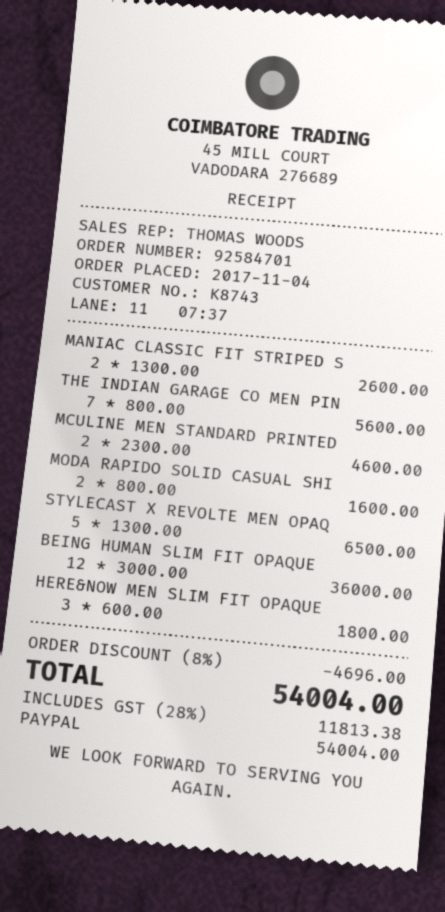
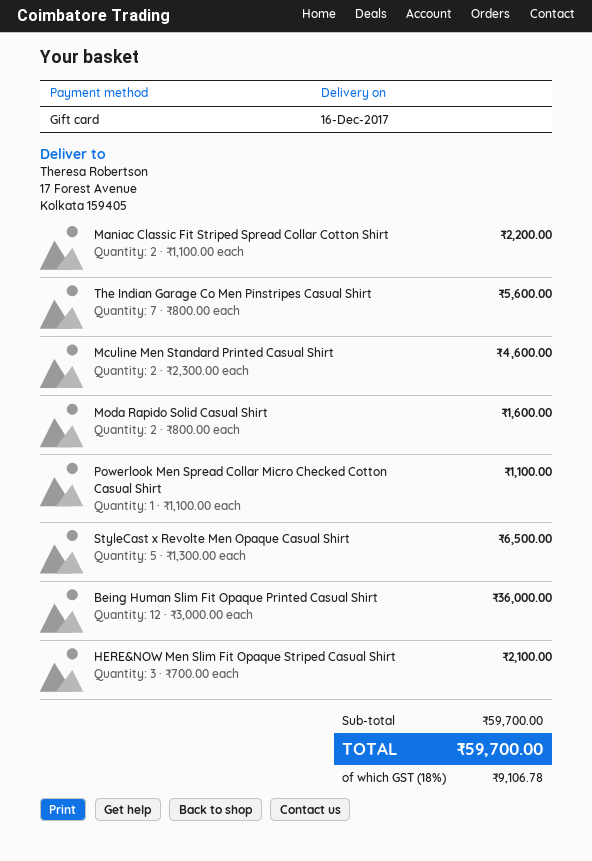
payment method: PayPal -> gift card
MANIAC CLASSIC FIT STRIPED S: 2 x 1300.00 = 2600.00 -> 2 x 1100.00 = 2200.00
HERE&NOW MEN SLIM FIT OPAQUE: 3 x 600.00 = 1800.00 -> 3 x 700.00 = 2100.00
Powerlook Men Spread Collar Micro Checked Cotton Casual Shirt: none -> 1 x 1100.00 = 1100.00
discount: 8% = 4696.00 -> none
tax: 28% = 11813.38 -> 18% = 9106.78
total: 54004.00 -> 59700.00

